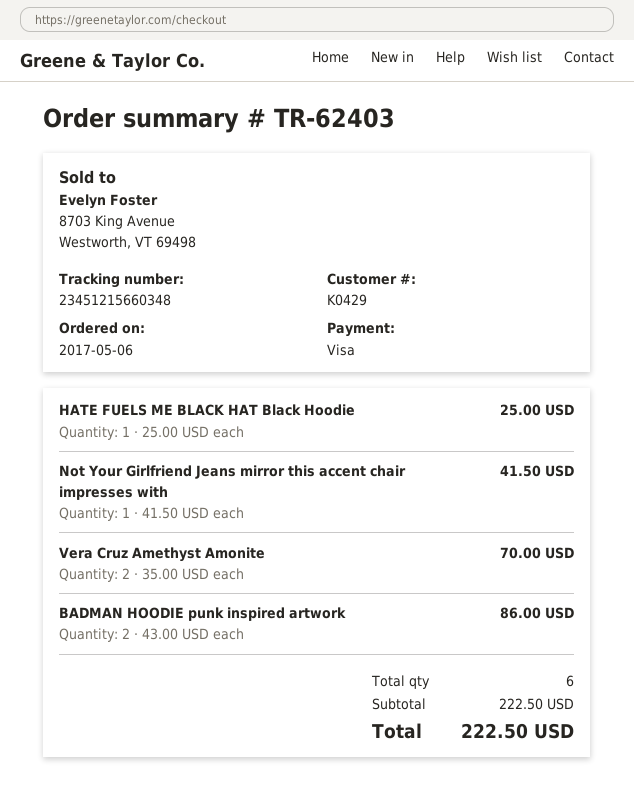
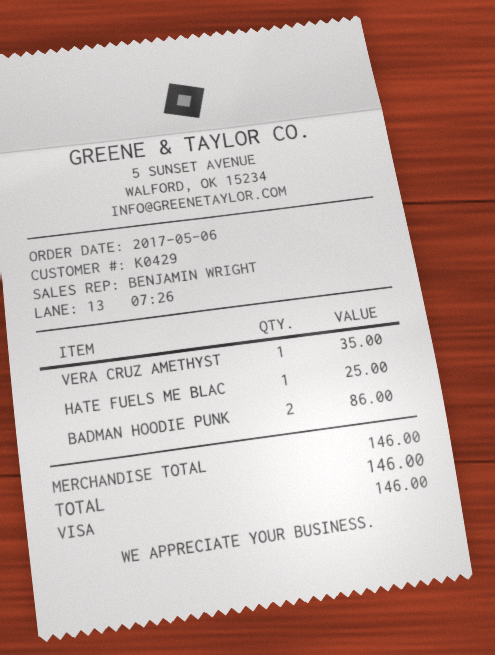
Not Your Girlfriend Jeans mirror this accent chair impresses with: 1 for 41.50 -> none
Vera Cruz Amethyst Amonite: 2 for 70.00 -> 1 for 35.00
subtotal: 222.50 -> 146.00
total: 222.50 -> 146.00

